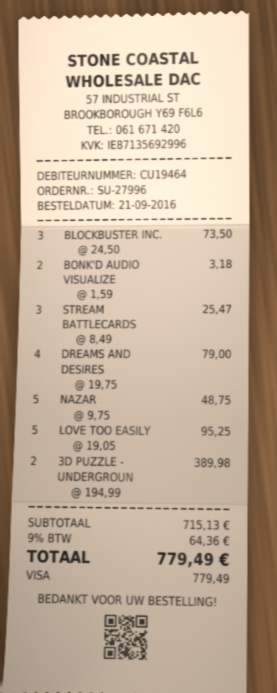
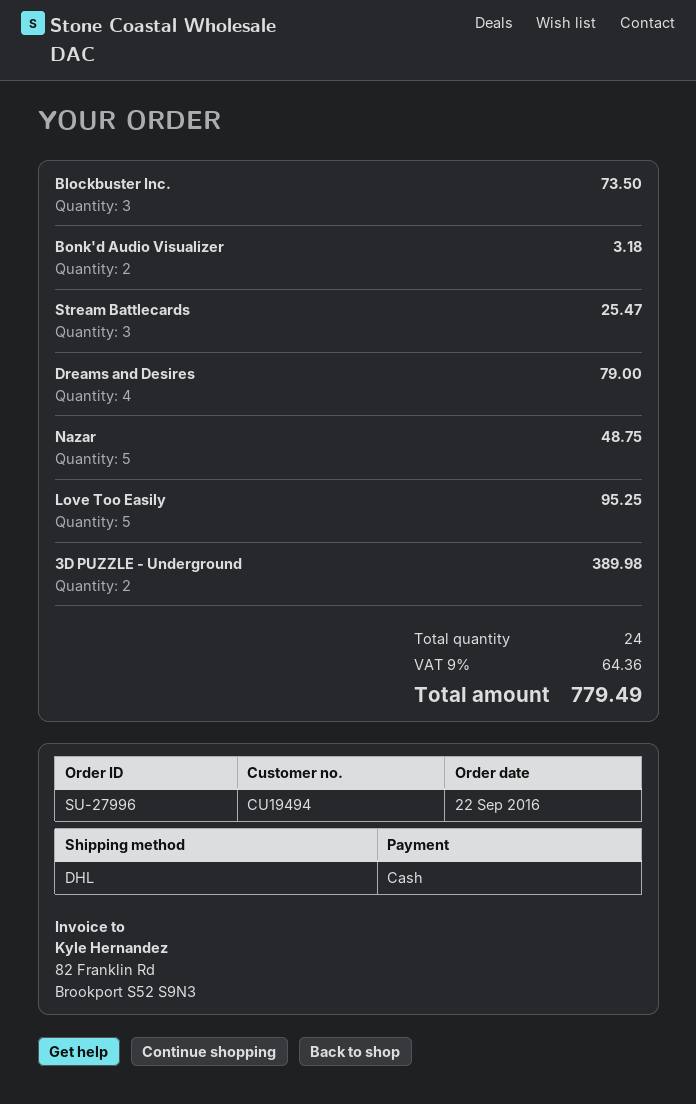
order date: 2016-09-21 -> 2016-09-22
customer number: CU19464 -> CU19494
payment method: Visa -> cash

